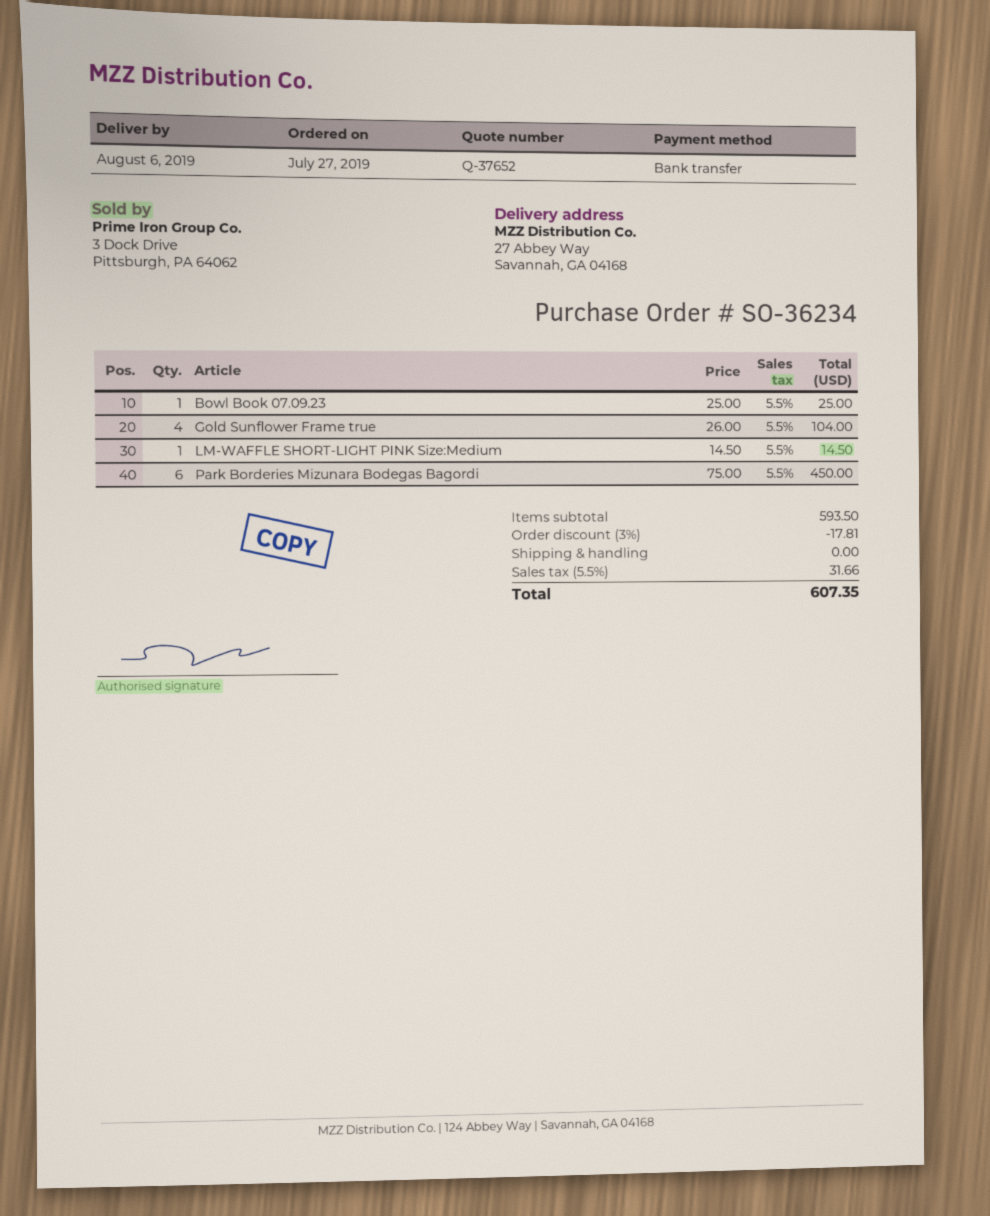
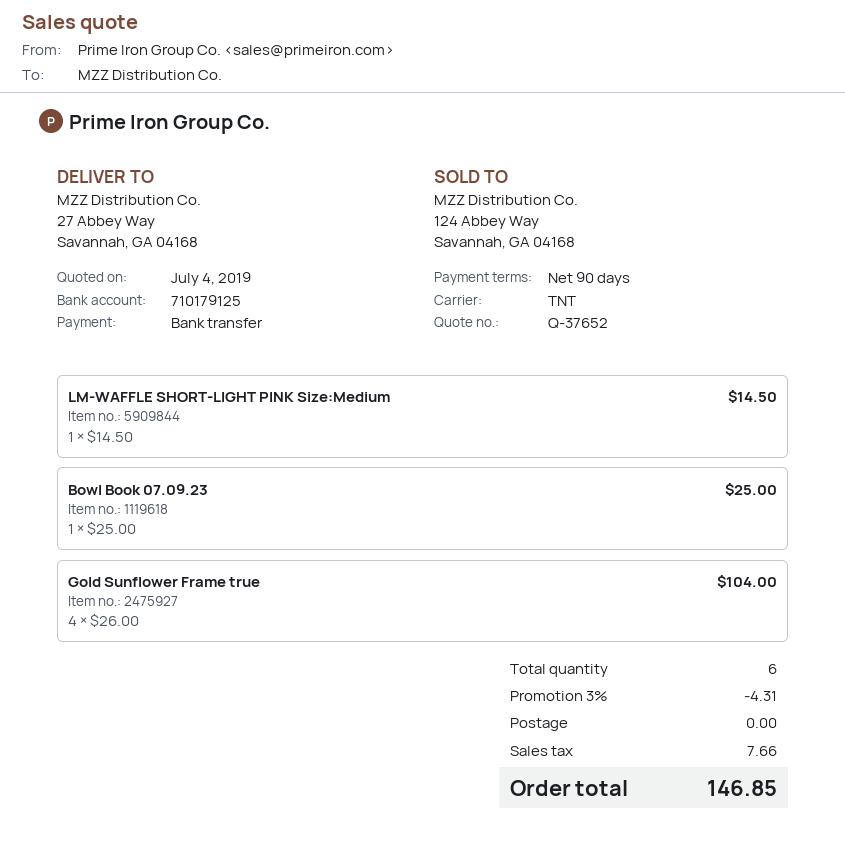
Park Borderies Mizunara Bodegas Bagordi: 6 x 75.00 = 450.00 -> none
discount: 3% = 17.81 -> 3% = 4.31
tax: 31.66 -> 7.66
total: 607.35 -> 146.85

